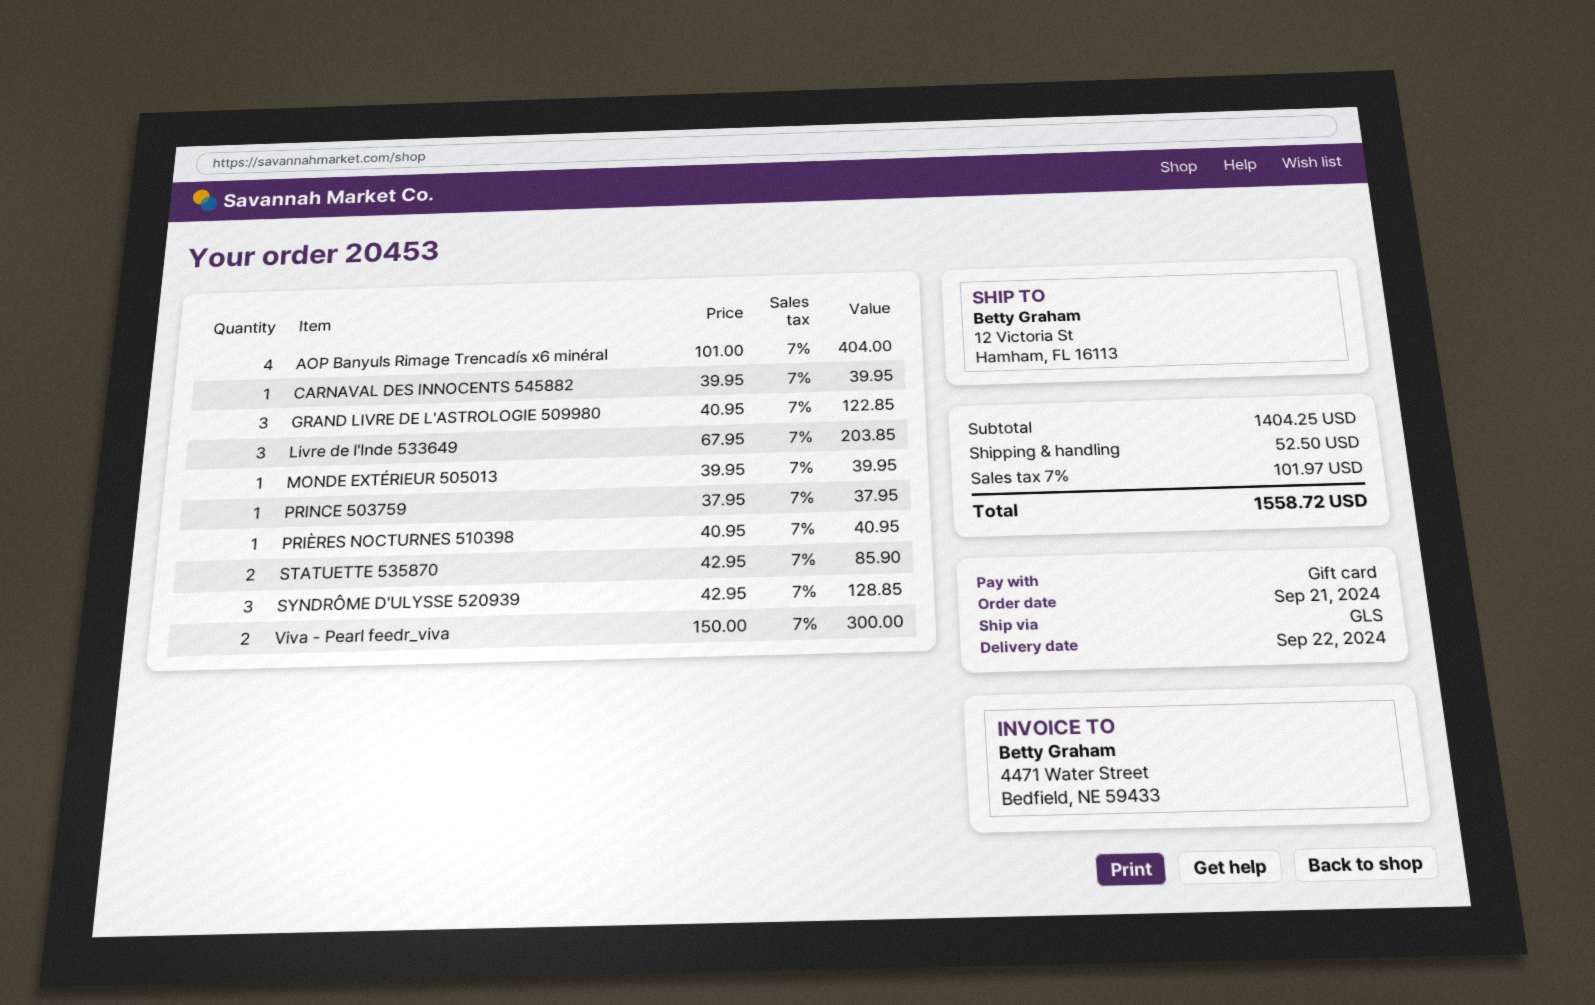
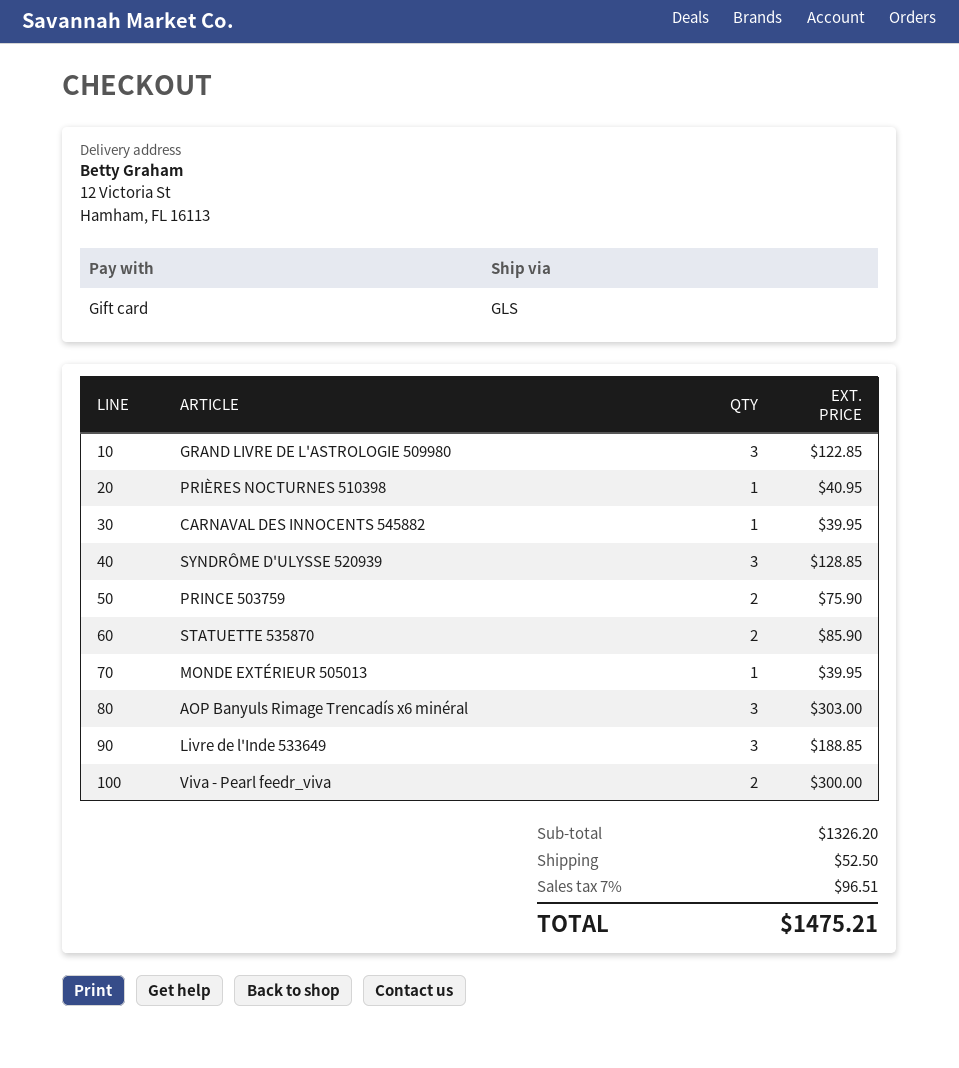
AOP Banyuls Rimage Trencadís x6 minéral: 4 for 404.00 -> 3 for 303.00
Livre de l'Inde 533649: 3 for 203.85 -> 3 for 188.85
PRINCE 503759: 1 for 37.95 -> 2 for 75.90
subtotal: 1404.25 -> 1326.20
tax: 7% = 101.97 -> 7% = 96.51
total: 1558.72 -> 1475.21

